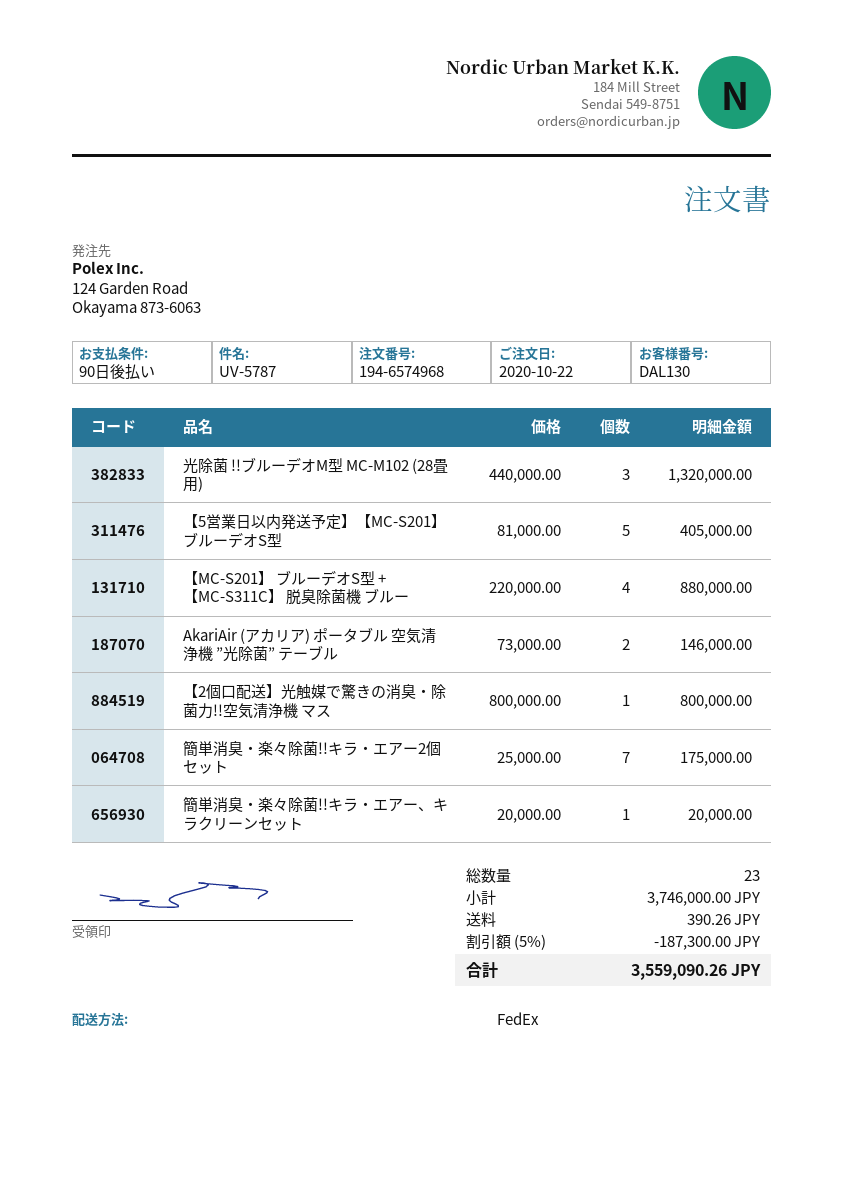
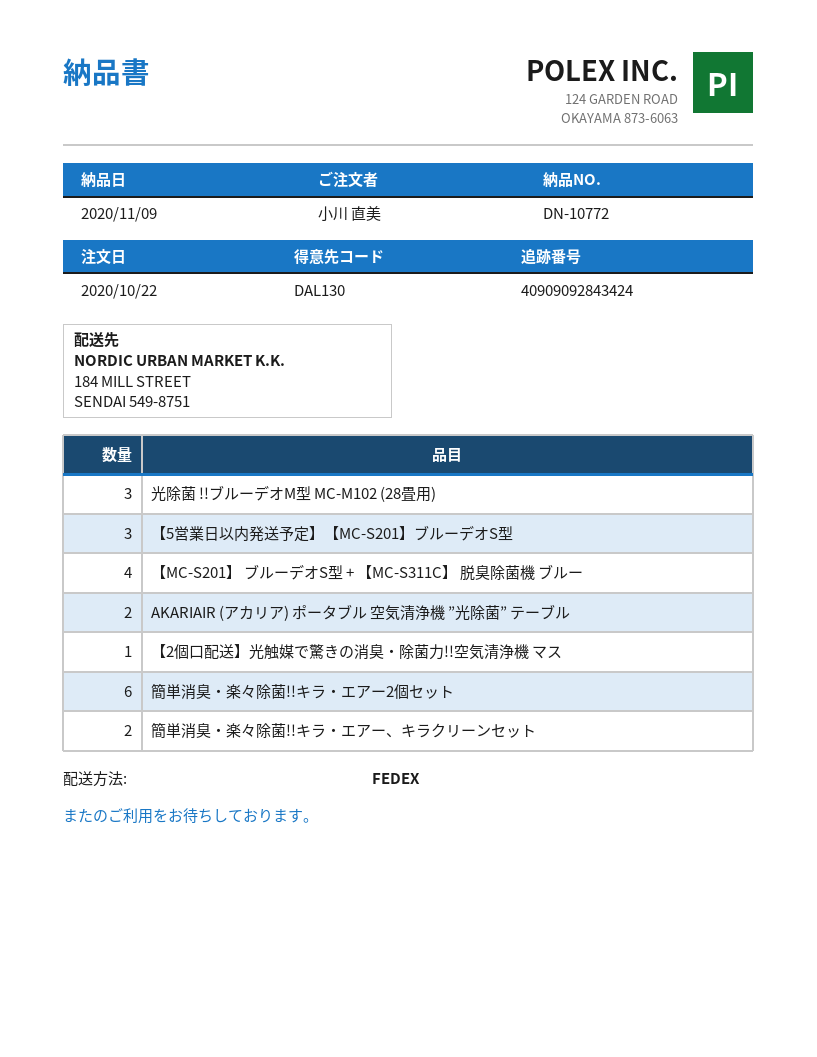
【5営業日以内発送予定】【MC-S201】ブルーデオS型: 5 -> 3
簡単消臭・楽々除菌!!キラ・エアー2個セット: 7 -> 6
簡単消臭・楽々除菌!!キラ・エアー、キラクリーンセット: 1 -> 2

